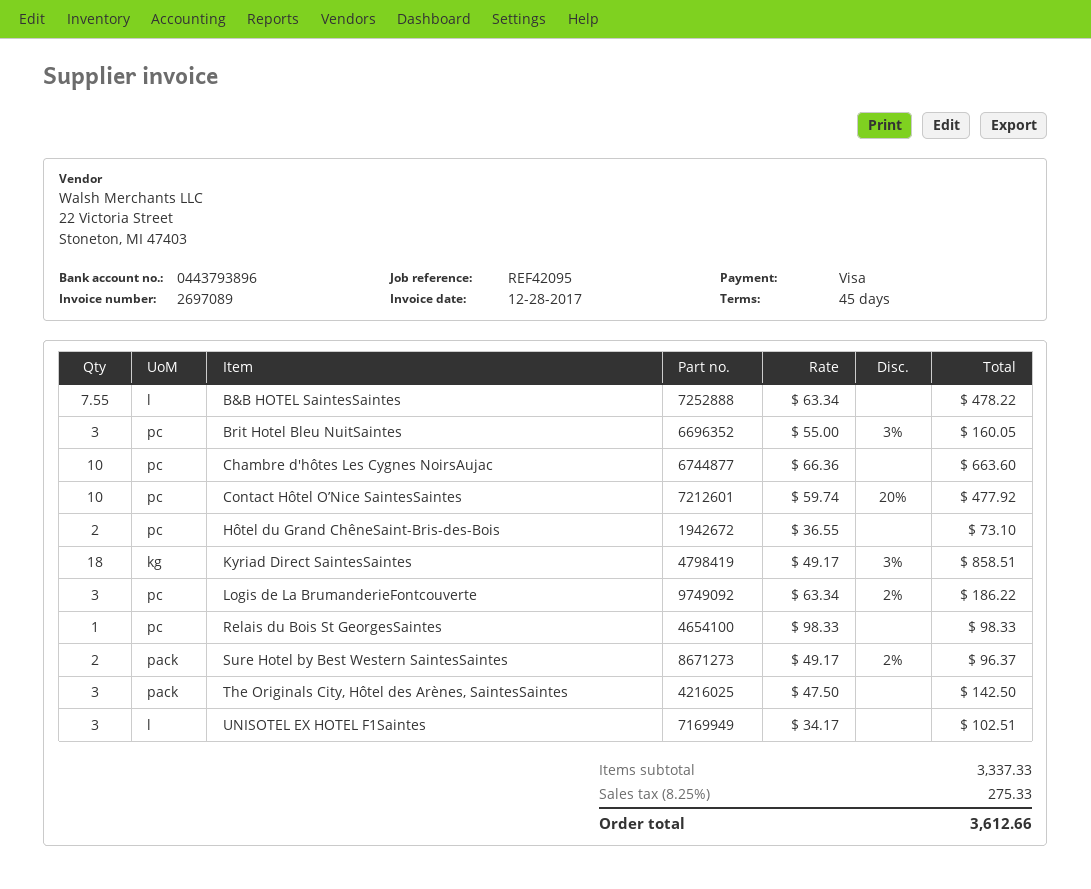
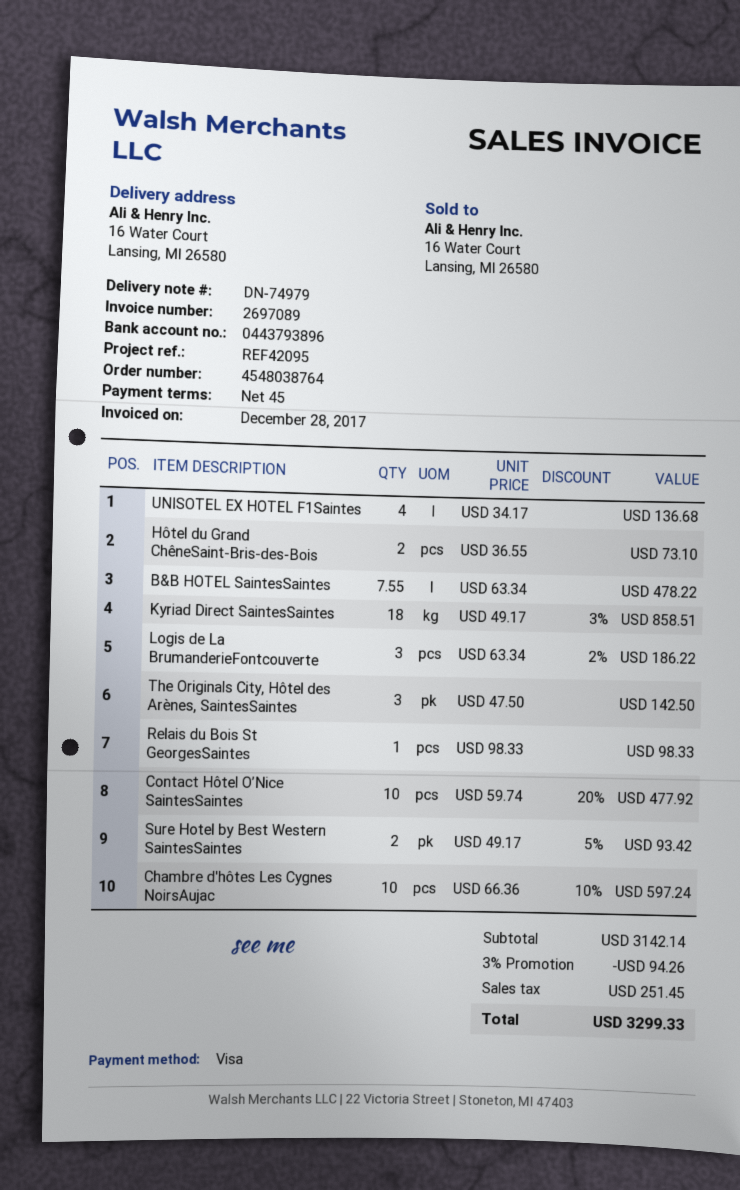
Brit Hotel Bleu NuitSaintes: 3 x 55.00 - 3% = 160.05 -> none
Chambre d'hôtes Les Cygnes NoirsAujac: 10 x 66.36 = 663.60 -> 10 x 66.36 - 10% = 597.24
Sure Hotel by Best Western SaintesSaintes: 2 x 49.17 - 2% = 96.37 -> 2 x 49.17 - 5% = 93.42
UNISOTEL EX HOTEL F1Saintes: 3 x 34.17 = 102.51 -> 4 x 34.17 = 136.68
subtotal: 3337.33 -> 3142.14
discount: none -> 3% = 94.26
tax: 275.33 -> 251.45
total: 3612.66 -> 3299.33

